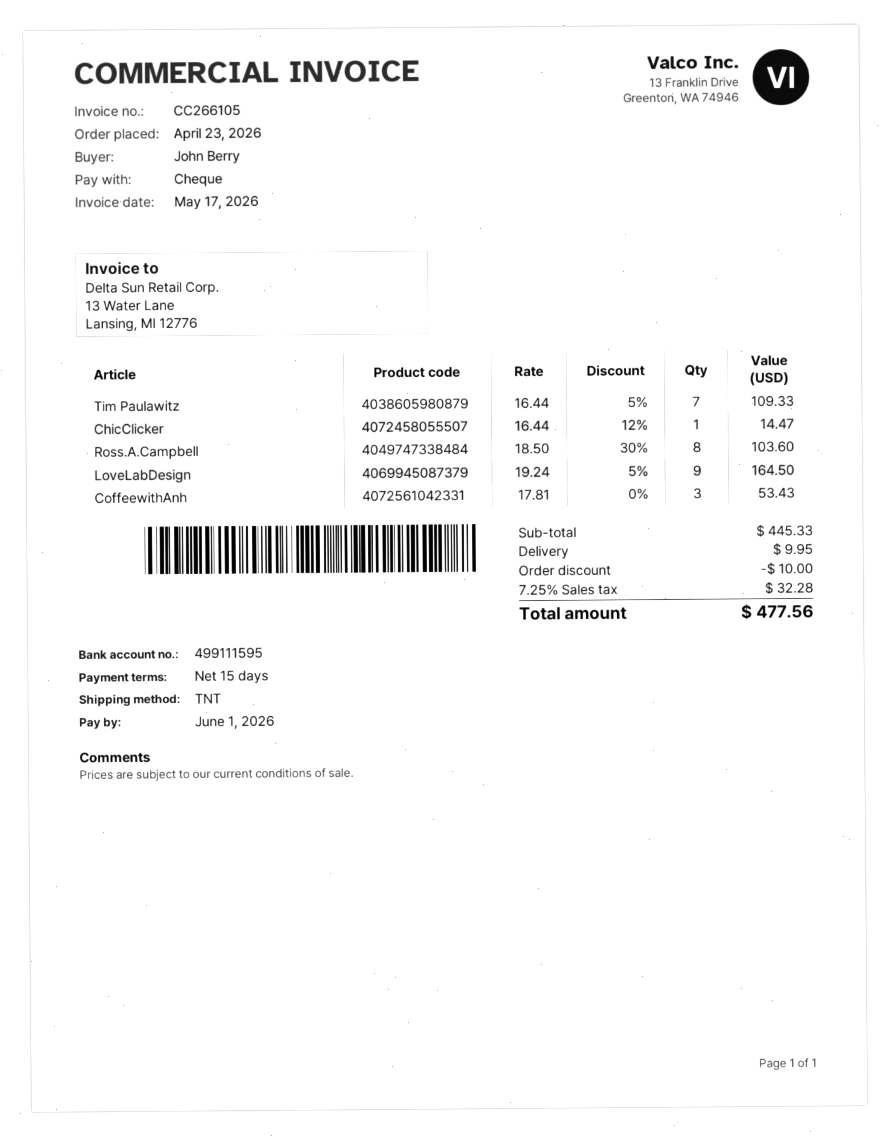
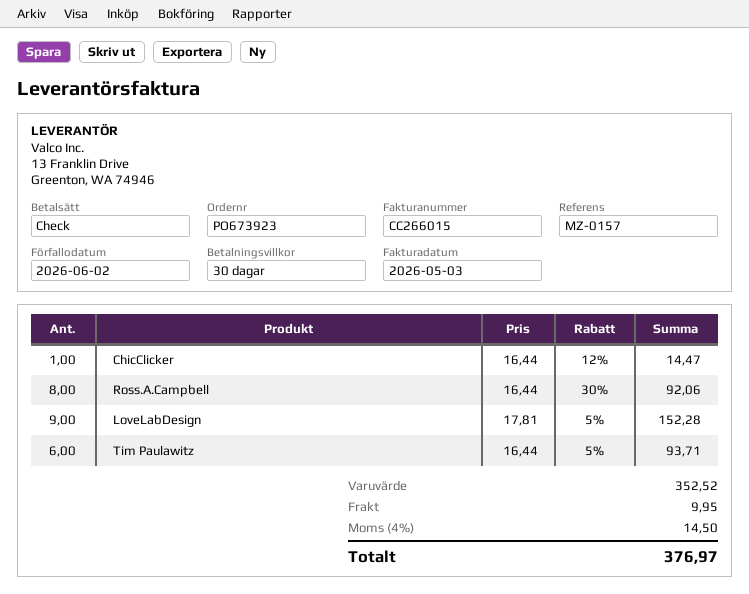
invoice number: CC266105 -> CC266015
invoice date: 2026-05-17 -> 2026-05-03
payment terms: 15 days -> 30 days
due date: 2026-06-01 -> 2026-06-02
Tim Paulawitz: 7 x 16.44 - 5% = 109.33 -> 6 x 16.44 - 5% = 93.71
Ross.A.Campbell: 8 x 18.50 - 30% = 103.60 -> 8 x 16.44 - 30% = 92.06
LoveLabDesign: 9 x 19.24 - 5% = 164.50 -> 9 x 17.81 - 5% = 152.28
CoffeewithAnh: 3 x 17.81 = 53.43 -> none
subtotal: 445.33 -> 352.52
discount: 10.00 -> none
tax: 7.25% = 32.28 -> 4% = 14.50
total: 477.56 -> 376.97

